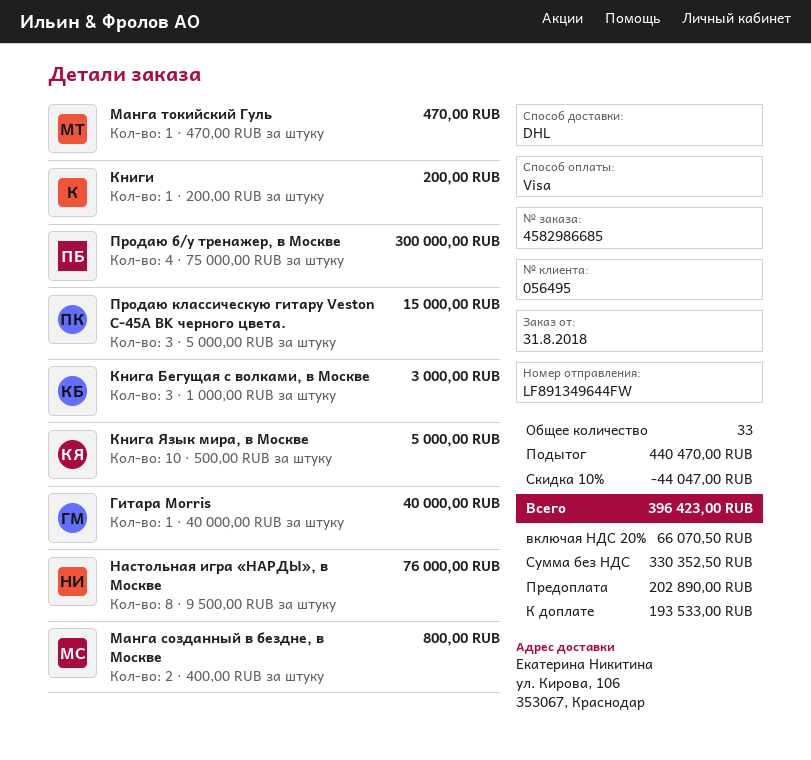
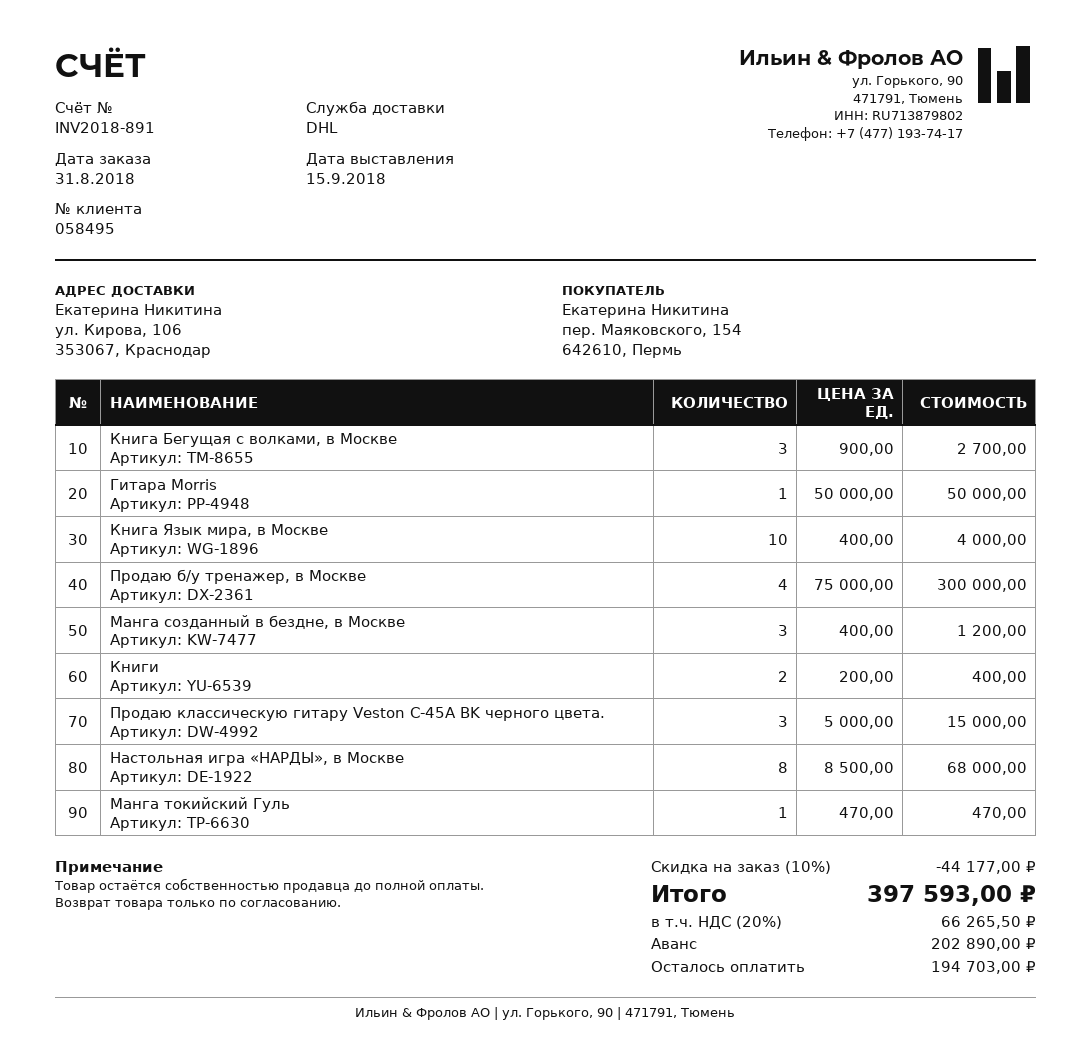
customer number: 056495 -> 058495
Книги: 1 x 200.00 = 200.00 -> 2 x 200.00 = 400.00
Книга Бегущая с волками, в Москве: 3 x 1000.00 = 3000.00 -> 3 x 900.00 = 2700.00
Книга Язык мира, в Москве: 10 x 500.00 = 5000.00 -> 10 x 400.00 = 4000.00
Гитара Morris: 1 x 40000.00 = 40000.00 -> 1 x 50000.00 = 50000.00
Настольная игра «НАРДЫ», в Москве: 8 x 9500.00 = 76000.00 -> 8 x 8500.00 = 68000.00
Манга созданный в бездне, в Москве: 2 x 400.00 = 800.00 -> 3 x 400.00 = 1200.00
discount: 10% = 44047.00 -> 10% = 44177.00
tax: 20% = 66070.50 -> 20% = 66265.50
total: 396423.00 -> 397593.00
balance: 193533.00 -> 194703.00

